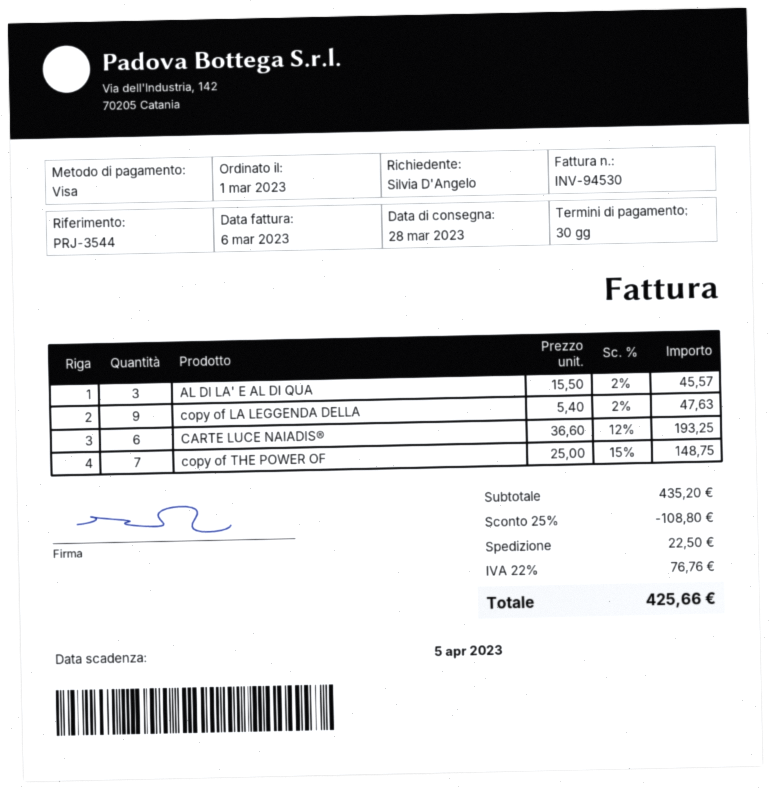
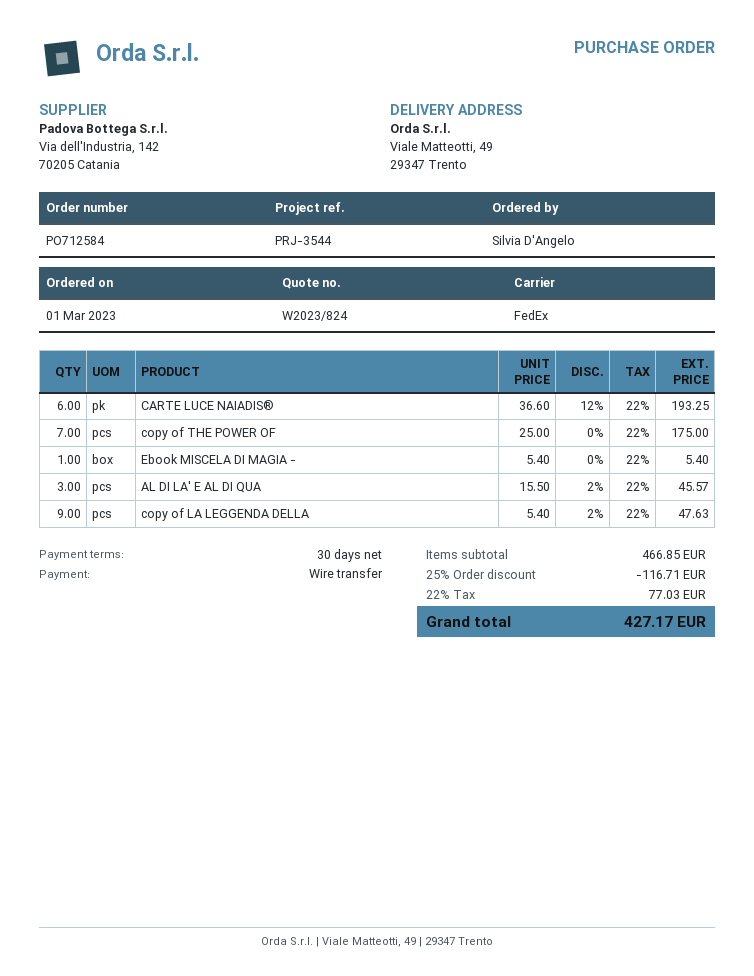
payment method: Visa -> bank transfer
copy of THE POWER OF: 7 x 25.00 - 15% = 148.75 -> 7 x 25.00 = 175.00
Ebook MISCELA DI MAGIA -: none -> 1 x 5.40 = 5.40
subtotal: 435.20 -> 466.85
discount: 25% = 108.80 -> 25% = 116.71
shipping: 22.50 -> none
tax: 22% = 76.76 -> 22% = 77.03
total: 425.66 -> 427.17

